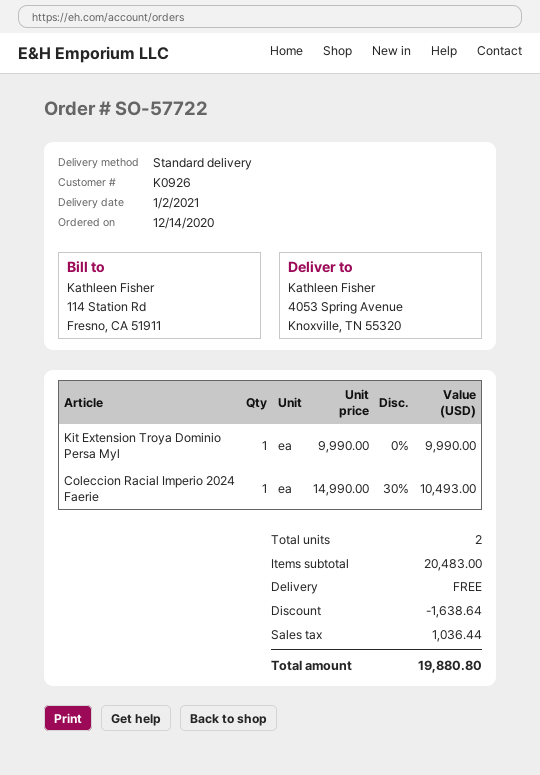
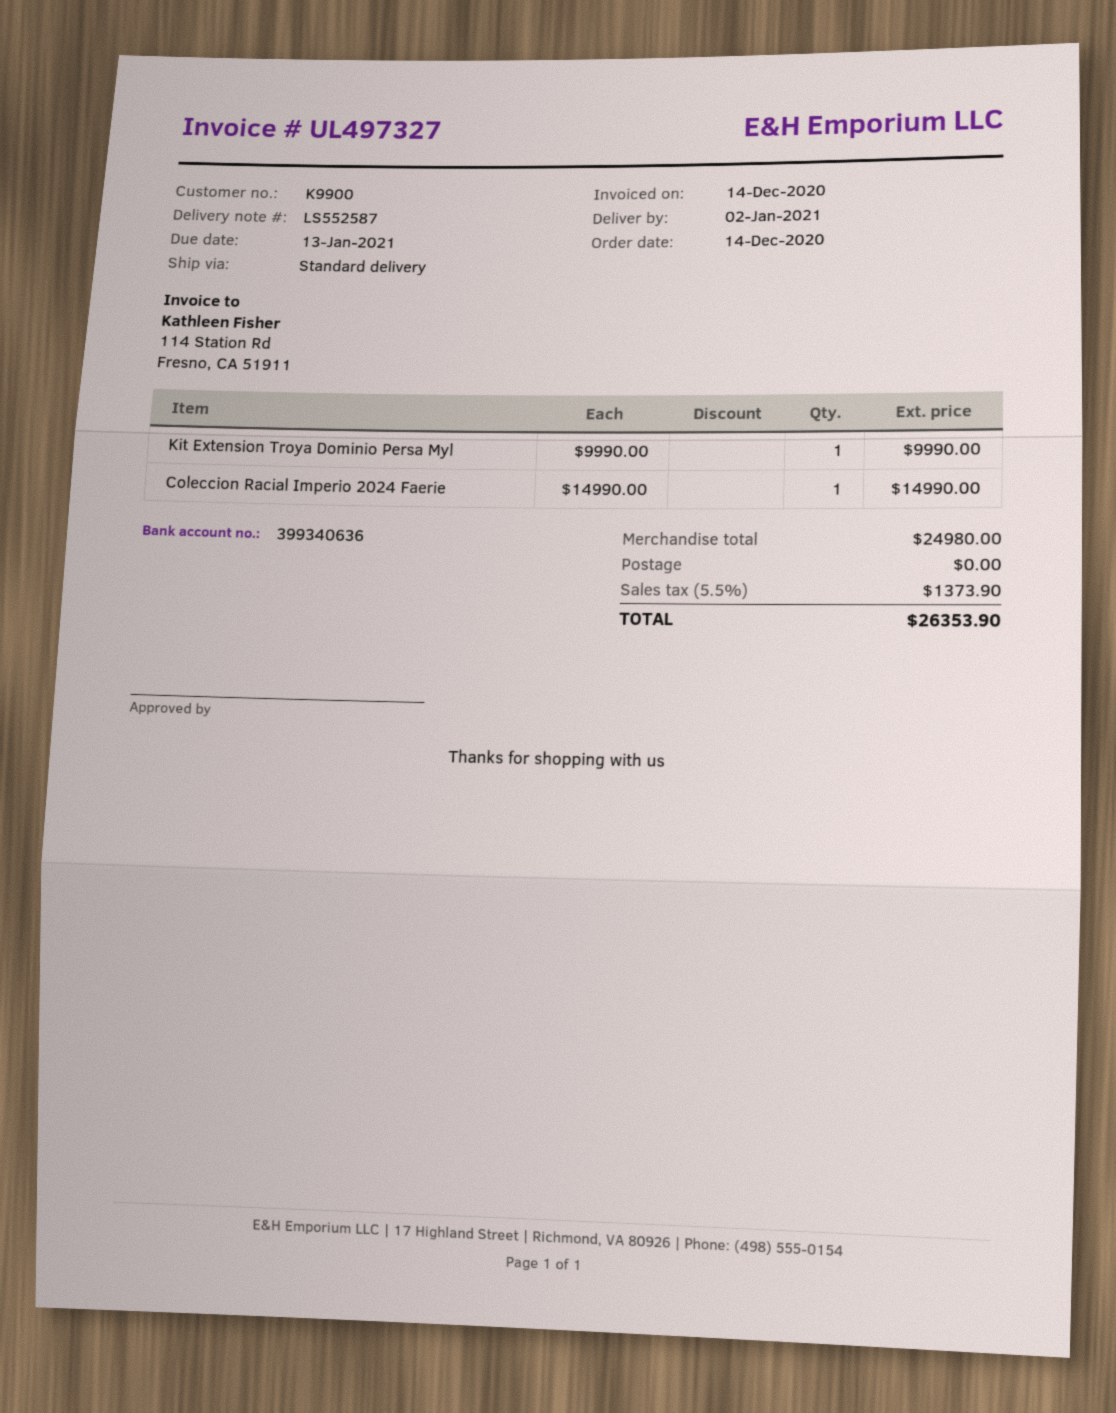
customer number: K0926 -> K9900
Coleccion Racial Imperio 2024 Faerie: 1 x 14990.00 - 30% = 10493.00 -> 1 x 14990.00 = 14990.00
subtotal: 20483.00 -> 24980.00
discount: 1638.64 -> none
tax: 1036.44 -> 1373.90
total: 19880.80 -> 26353.90

